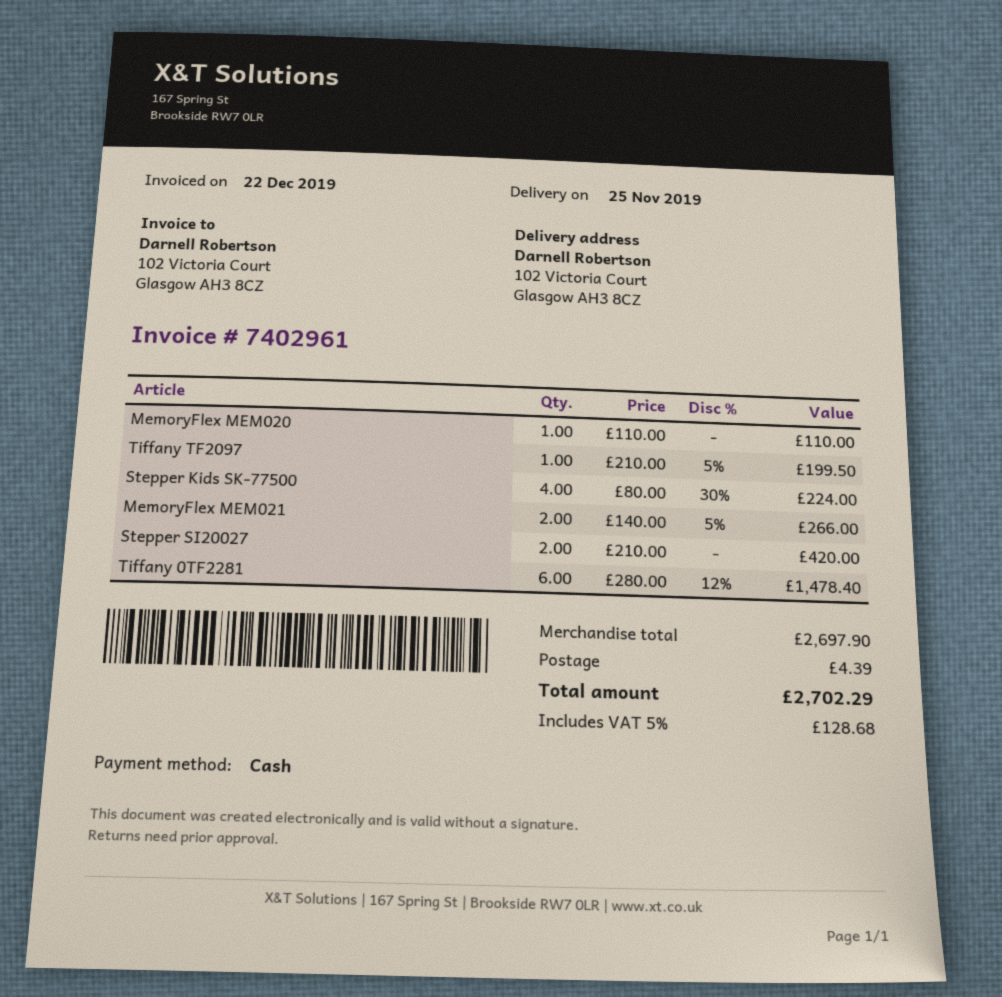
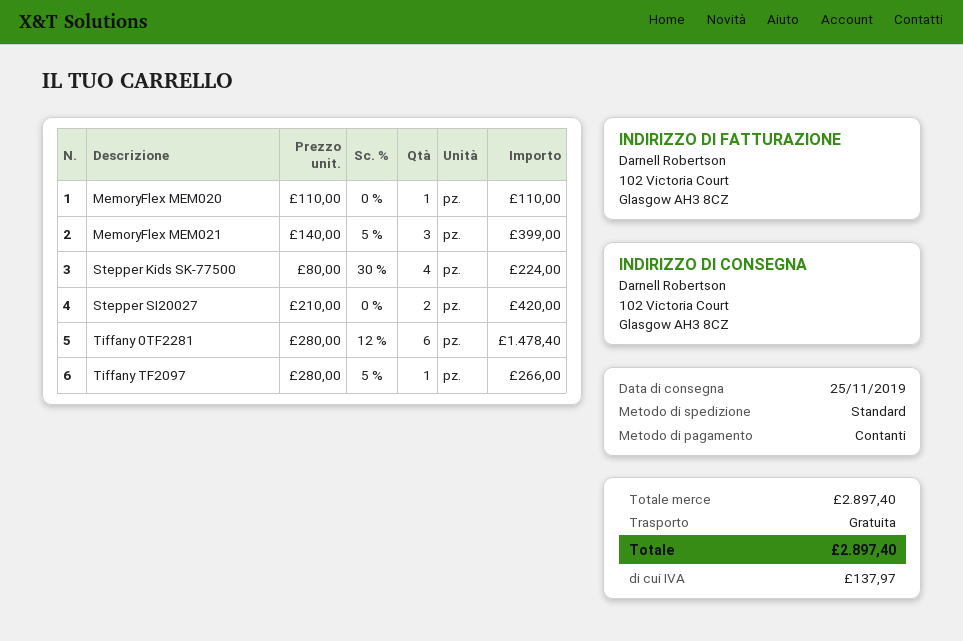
Tiffany TF2097: 1 x 210.00 - 5% = 199.50 -> 1 x 280.00 - 5% = 266.00
MemoryFlex MEM021: 2 x 140.00 - 5% = 266.00 -> 3 x 140.00 - 5% = 399.00
subtotal: 2697.90 -> 2897.40
shipping: 4.39 -> 0.00
tax: 128.68 -> 137.97
total: 2702.29 -> 2897.40

